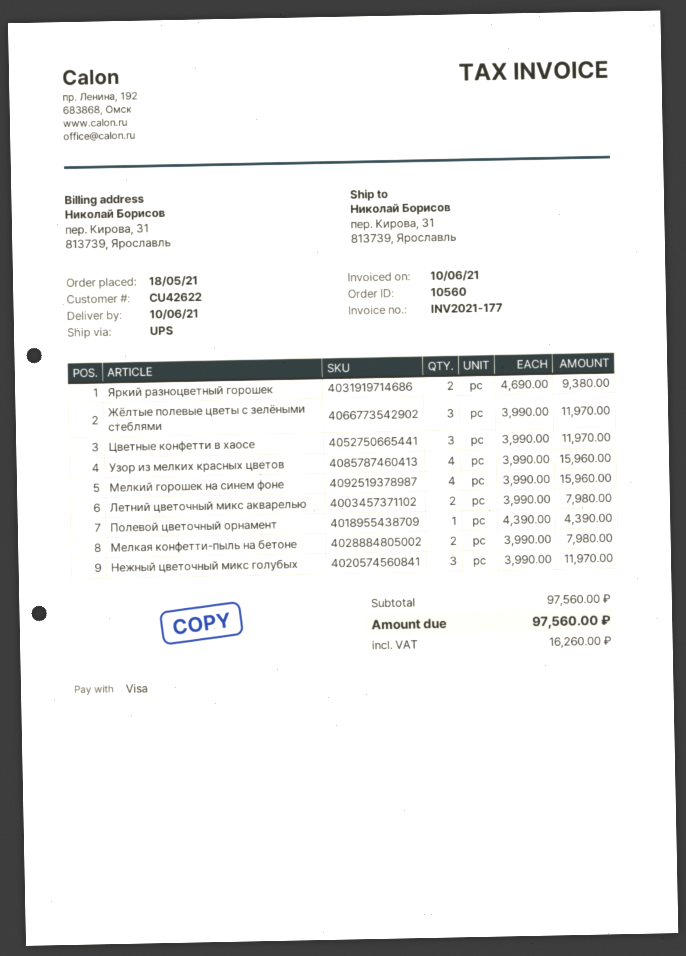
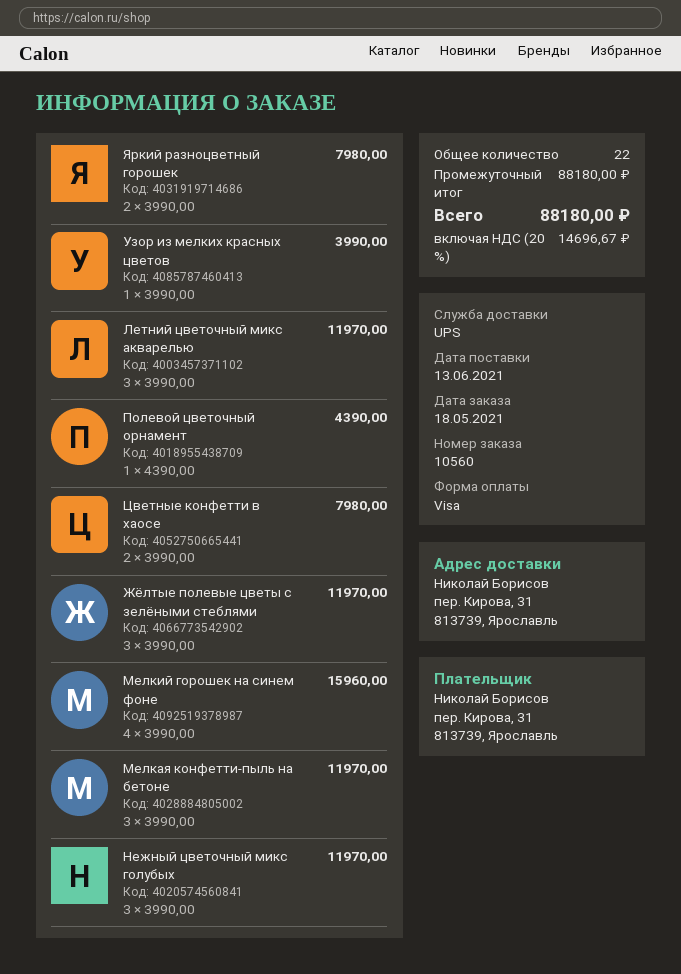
delivery date: 2021-06-10 -> 2021-06-13
Яркий разноцветный горошек: 2 x 4690.00 = 9380.00 -> 2 x 3990.00 = 7980.00
Цветные конфетти в хаосе: 3 x 3990.00 = 11970.00 -> 2 x 3990.00 = 7980.00
Узор из мелких красных цветов: 4 x 3990.00 = 15960.00 -> 1 x 3990.00 = 3990.00
Летний цветочный микс акварелью: 2 x 3990.00 = 7980.00 -> 3 x 3990.00 = 11970.00
Мелкая конфетти-пыль на бетоне: 2 x 3990.00 = 7980.00 -> 3 x 3990.00 = 11970.00
subtotal: 97560.00 -> 88180.00
tax: 16260.00 -> 14696.67
total: 97560.00 -> 88180.00

